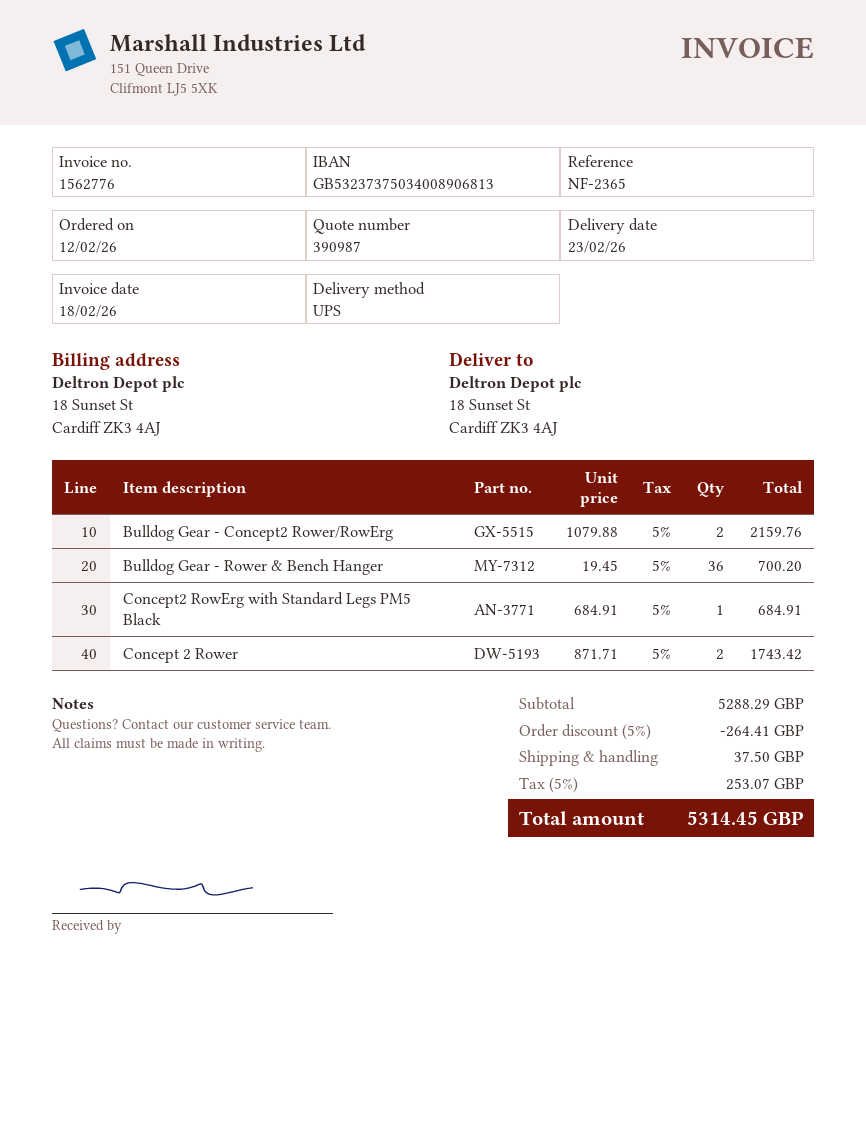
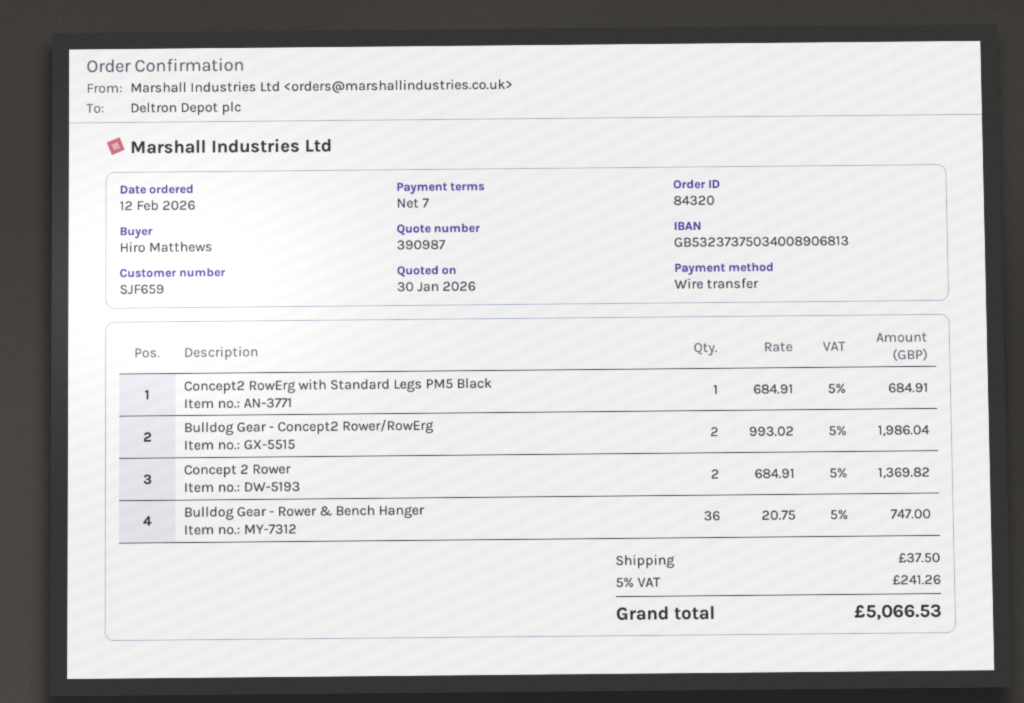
Bulldog Gear - Concept2 Rower/RowErg: 2 x 1079.88 = 2159.76 -> 2 x 993.02 = 1986.04
Bulldog Gear - Rower & Bench Hanger: 36 x 19.45 = 700.20 -> 36 x 20.75 = 747.00
Concept 2 Rower: 2 x 871.71 = 1743.42 -> 2 x 684.91 = 1369.82
discount: 5% = 264.41 -> none
tax: 5% = 253.07 -> 5% = 241.26
total: 5314.45 -> 5066.53

